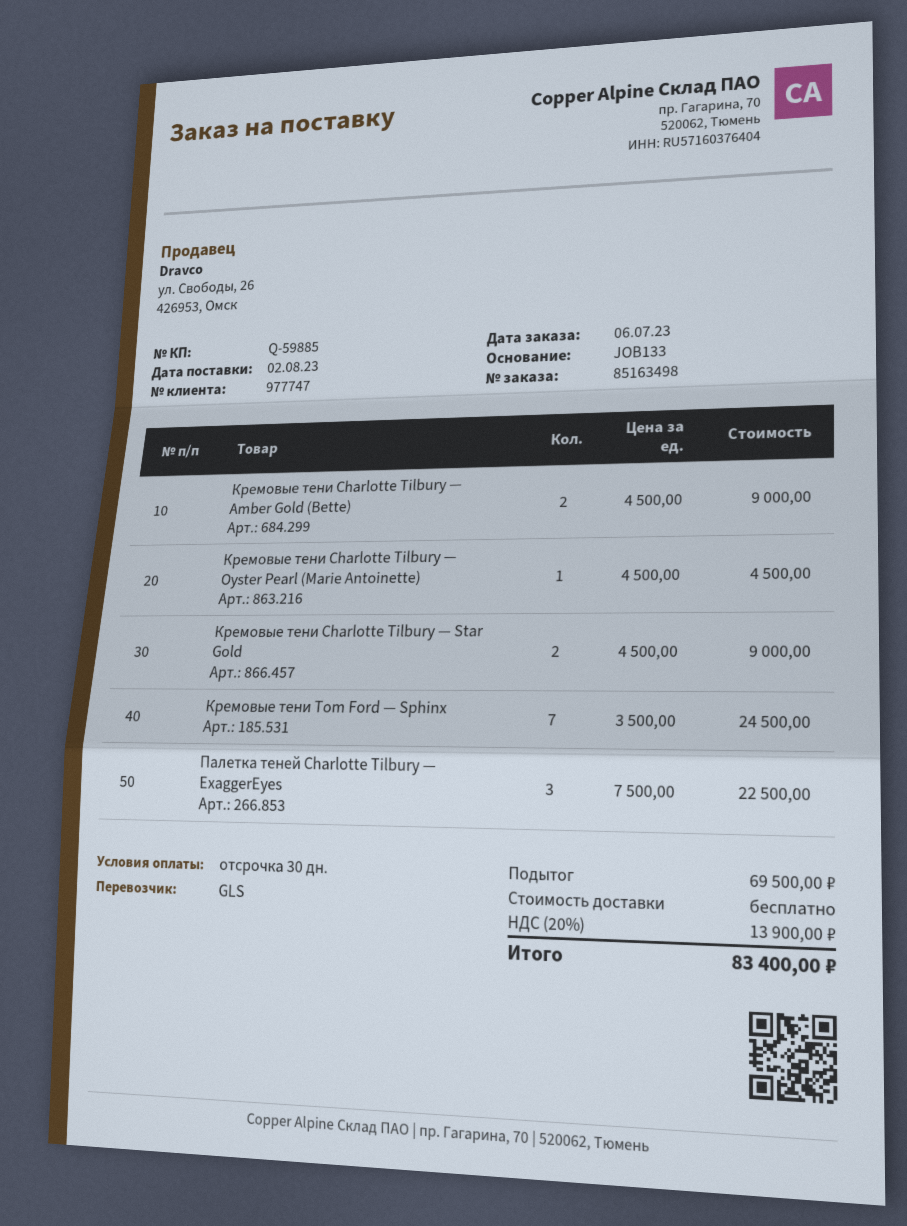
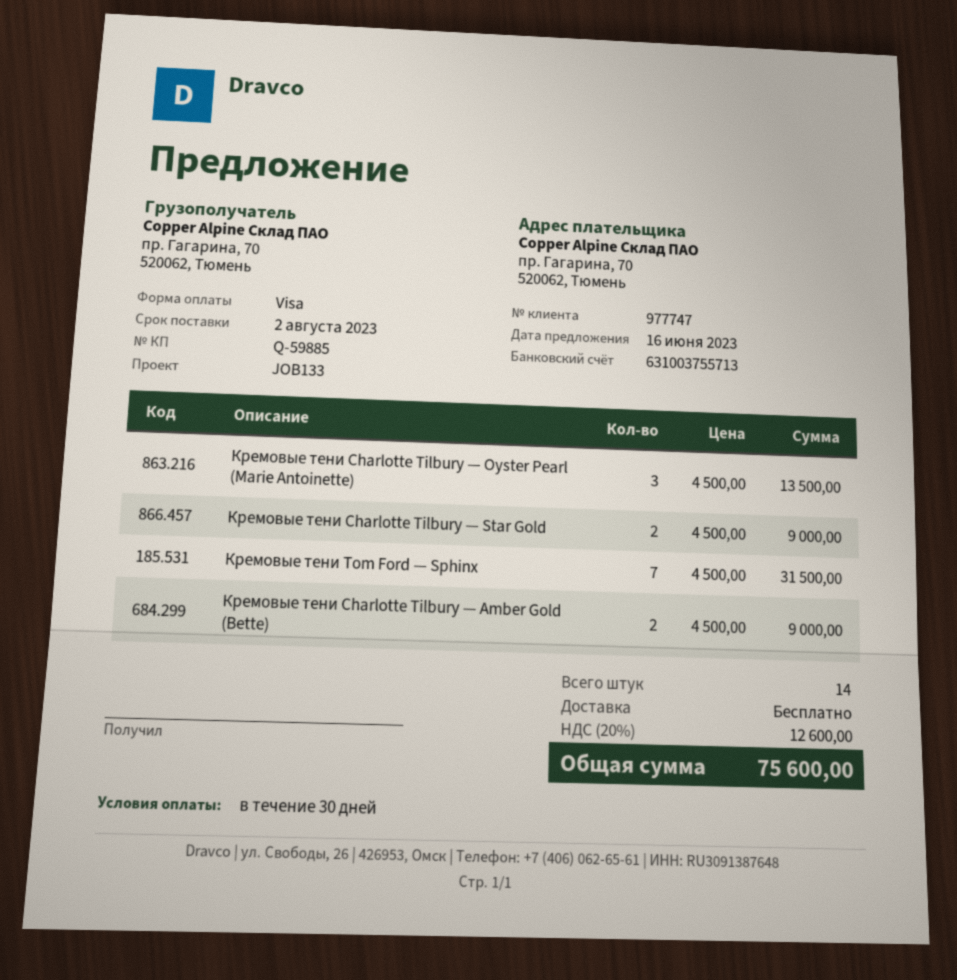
Кремовые тени Charlotte Tilbury — Oyster Pearl (Marie Antoinette): 1 x 4500.00 = 4500.00 -> 3 x 4500.00 = 13500.00
Кремовые тени Tom Ford — Sphinx: 7 x 3500.00 = 24500.00 -> 7 x 4500.00 = 31500.00
Палетка теней Charlotte Tilbury — ExaggerEyes: 3 x 7500.00 = 22500.00 -> none
tax: 20% = 13900.00 -> 20% = 12600.00
total: 83400.00 -> 75600.00

